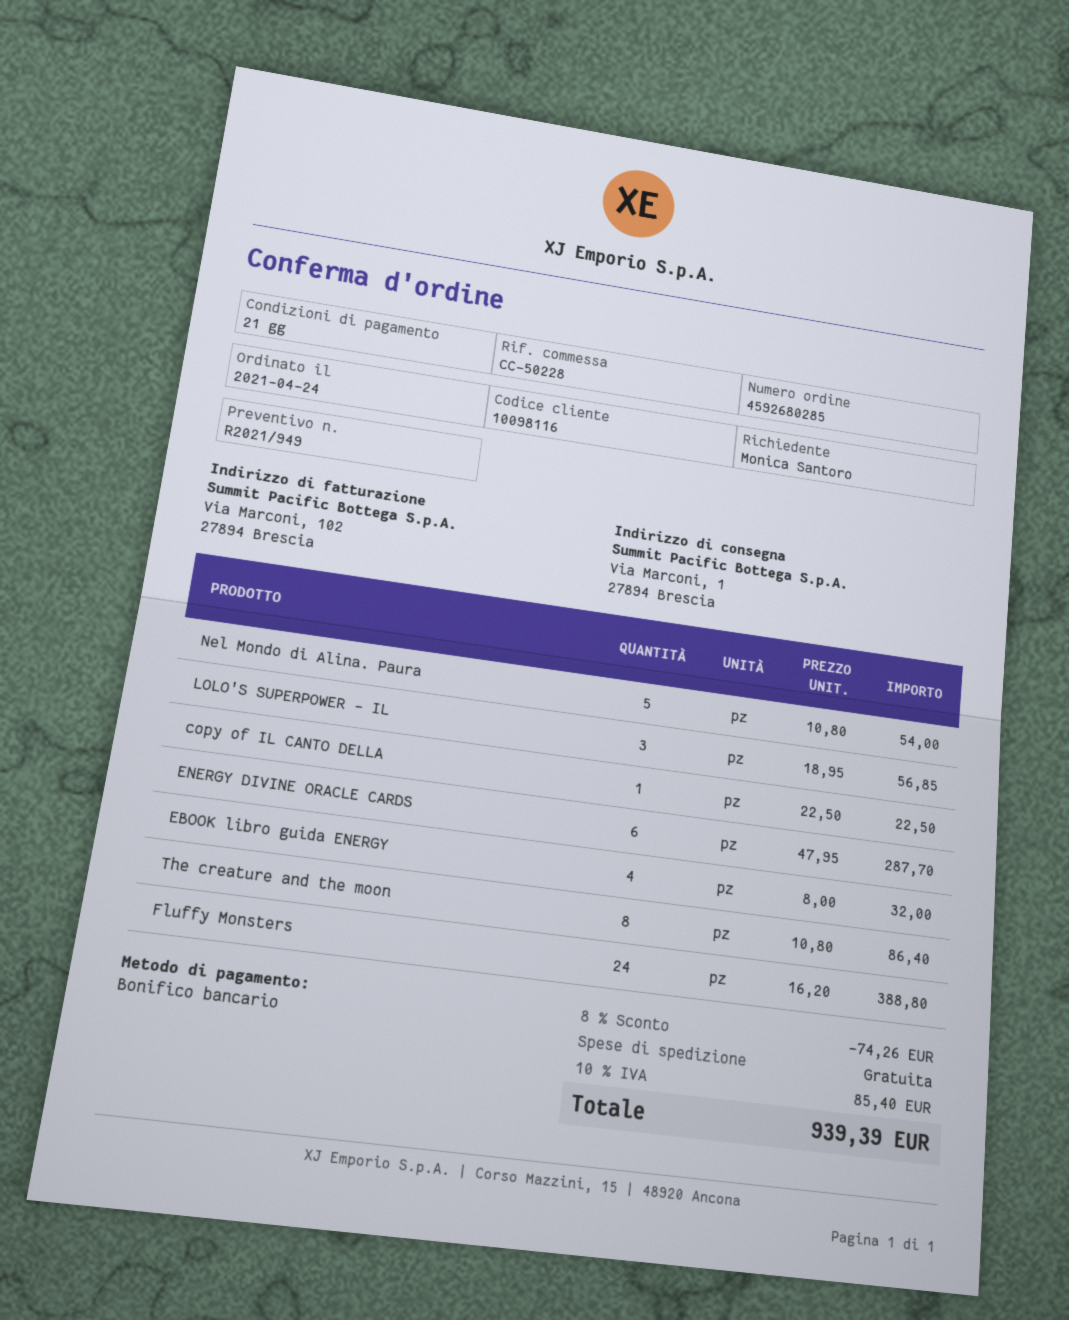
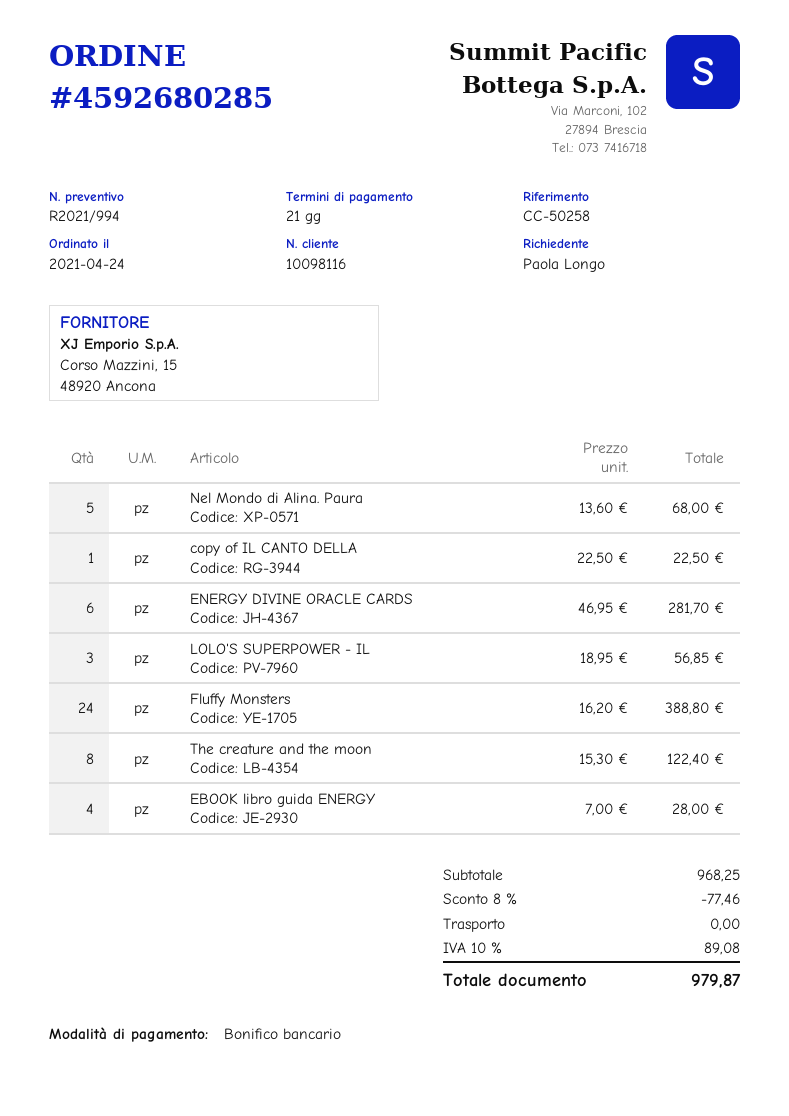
quote number: R2021/949 -> R2021/994
reference: CC-50228 -> CC-50258
ordered by: Monica Santoro -> Paola Longo
Nel Mondo di Alina. Paura: 5 x 10.80 = 54.00 -> 5 x 13.60 = 68.00
ENERGY DIVINE ORACLE CARDS: 6 x 47.95 = 287.70 -> 6 x 46.95 = 281.70
EBOOK libro guida ENERGY: 4 x 8.00 = 32.00 -> 4 x 7.00 = 28.00
The creature and the moon: 8 x 10.80 = 86.40 -> 8 x 15.30 = 122.40
discount: 8% = 74.26 -> 8% = 77.46
tax: 10% = 85.40 -> 10% = 89.08
total: 939.39 -> 979.87

